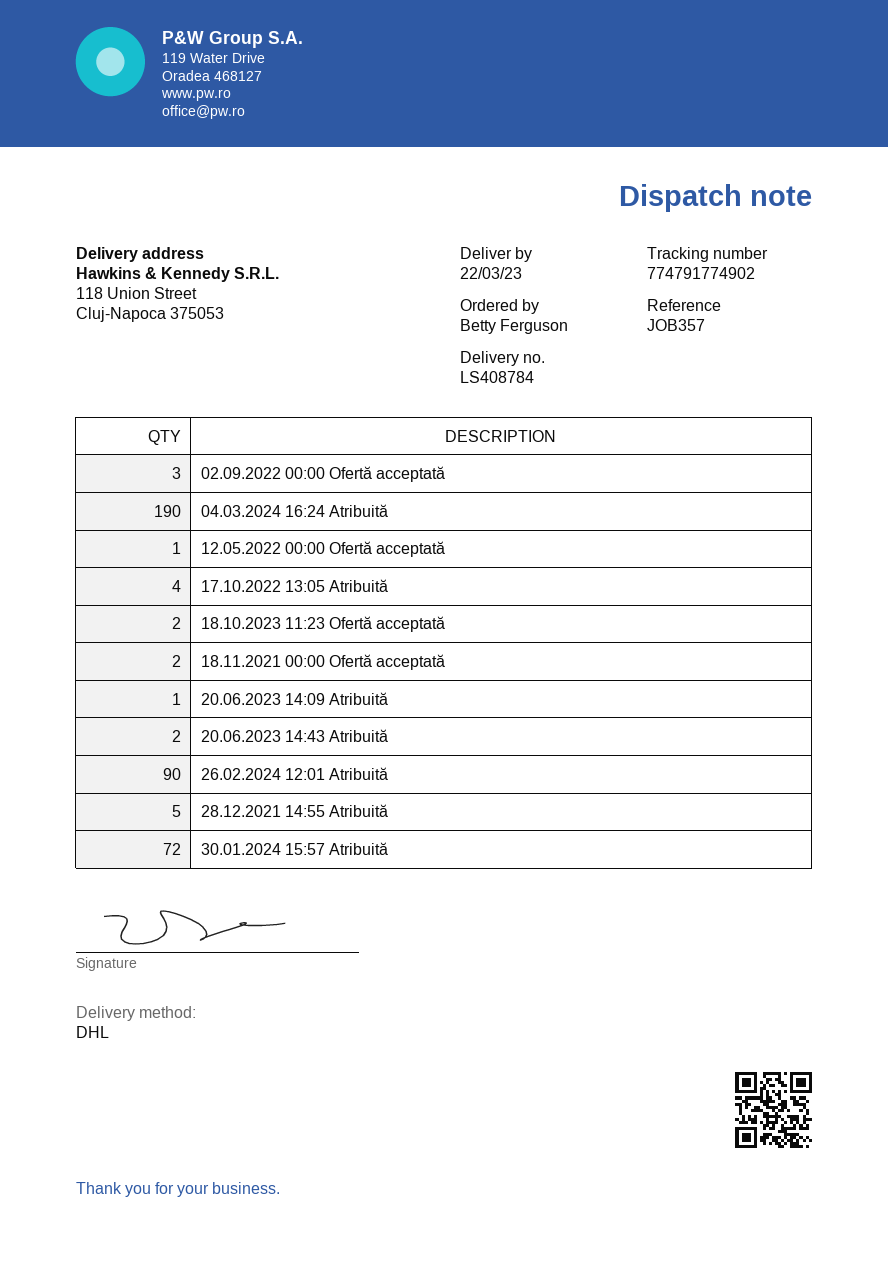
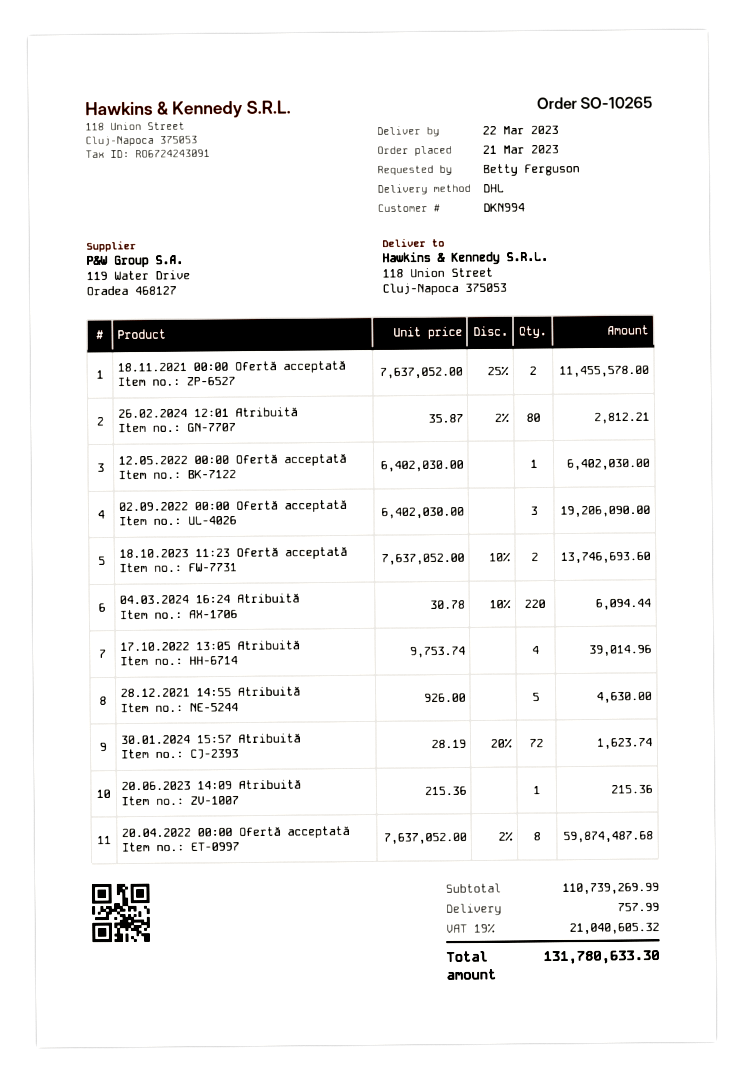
04.03.2024 16:24 Atribuită: 190 -> 220
20.06.2023 14:43 Atribuită: 2 -> none
26.02.2024 12:01 Atribuită: 90 -> 80
20.04.2022 00:00 Ofertă acceptată: none -> 8

